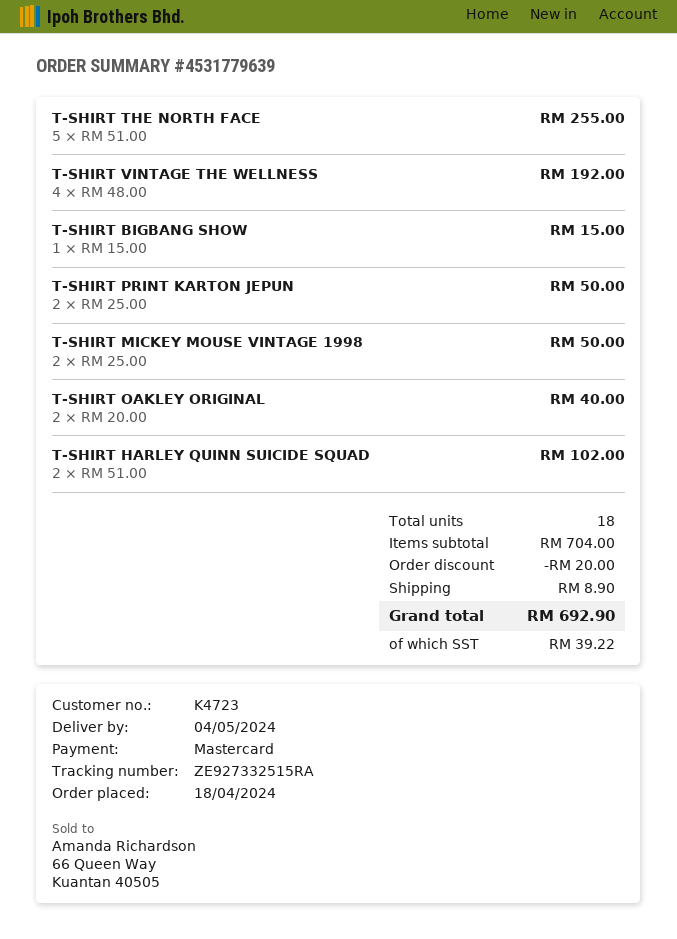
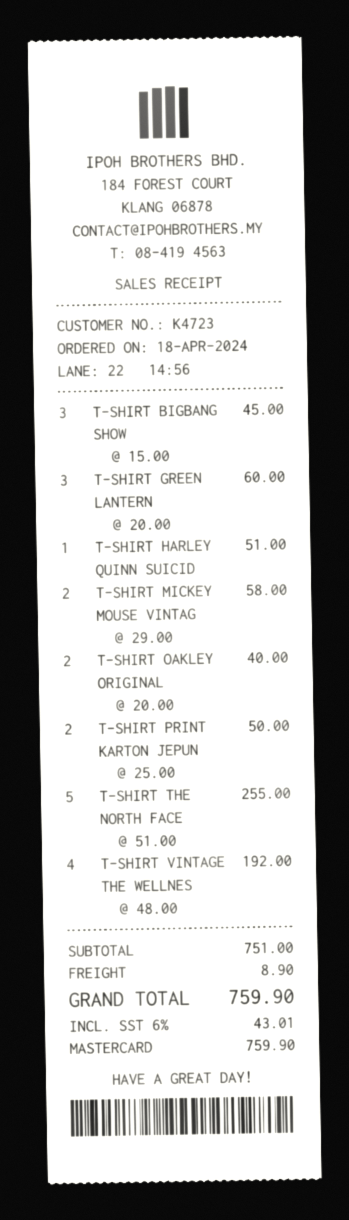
T-SHIRT BIGBANG SHOW: 1 x 15.00 = 15.00 -> 3 x 15.00 = 45.00
T-SHIRT MICKEY MOUSE VINTAGE 1998: 2 x 25.00 = 50.00 -> 2 x 29.00 = 58.00
T-SHIRT HARLEY QUINN SUICIDE SQUAD: 2 x 51.00 = 102.00 -> 1 x 51.00 = 51.00
T-SHIRT GREEN LANTERN: none -> 3 x 20.00 = 60.00
subtotal: 704.00 -> 751.00
discount: 20.00 -> none
tax: 39.22 -> 43.01
total: 692.90 -> 759.90

